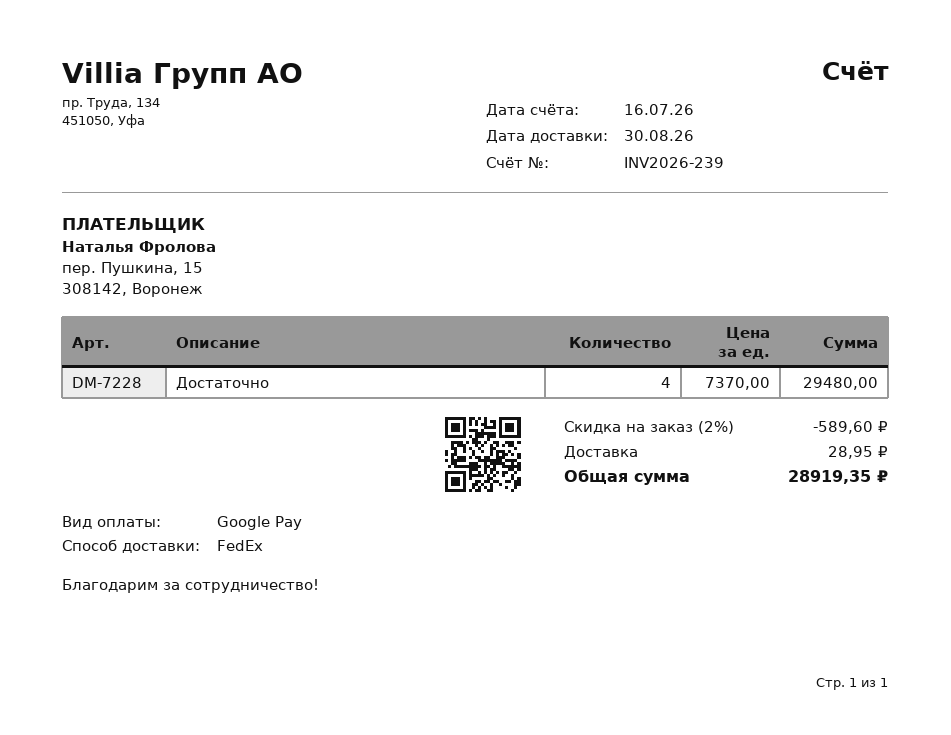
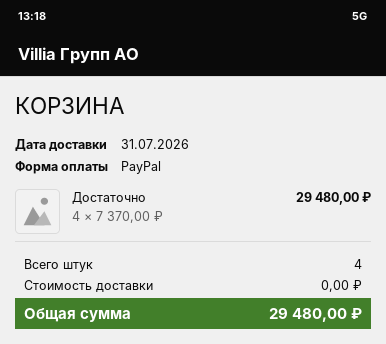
delivery date: 2026-08-30 -> 2026-07-31
payment method: Google Pay -> PayPal
discount: 2% = 589.60 -> none
shipping: 28.95 -> 0.00
total: 28919.35 -> 29480.00

